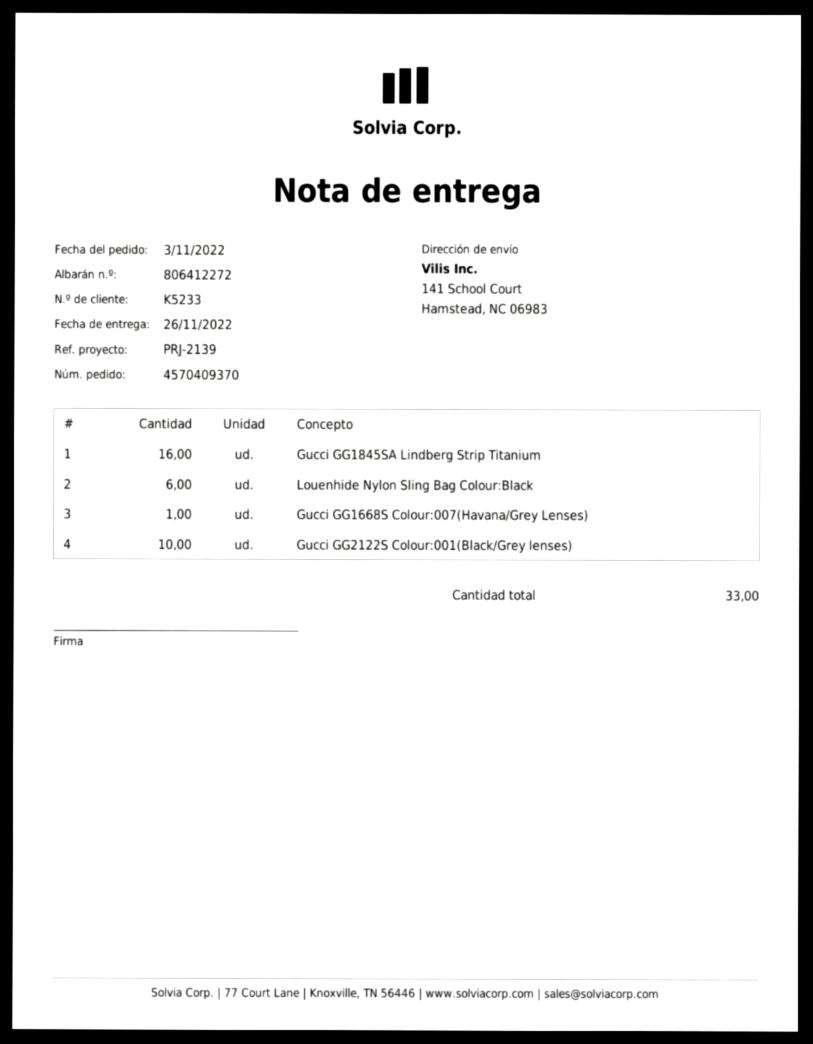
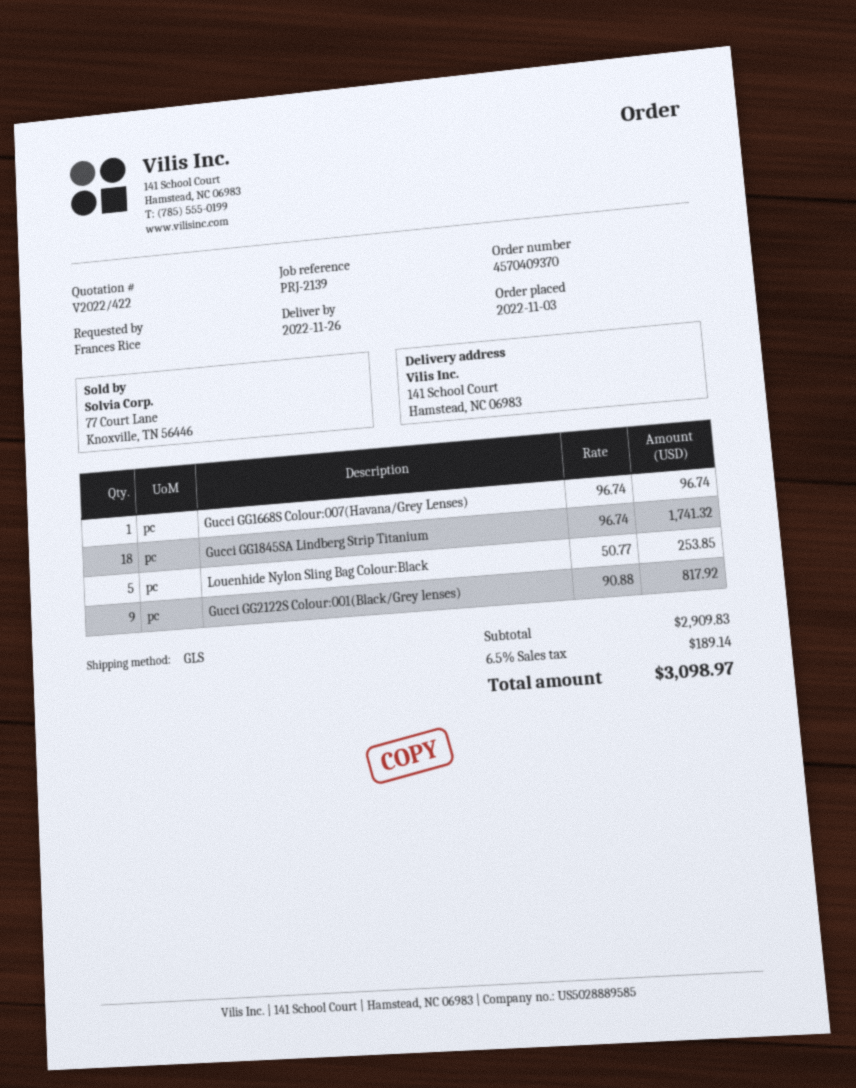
Gucci GG1845SA Lindberg Strip Titanium: 16 -> 18
Louenhide Nylon Sling Bag Colour:Black: 6 -> 5
Gucci GG2122S Colour:001(Black/Grey lenses): 10 -> 9

